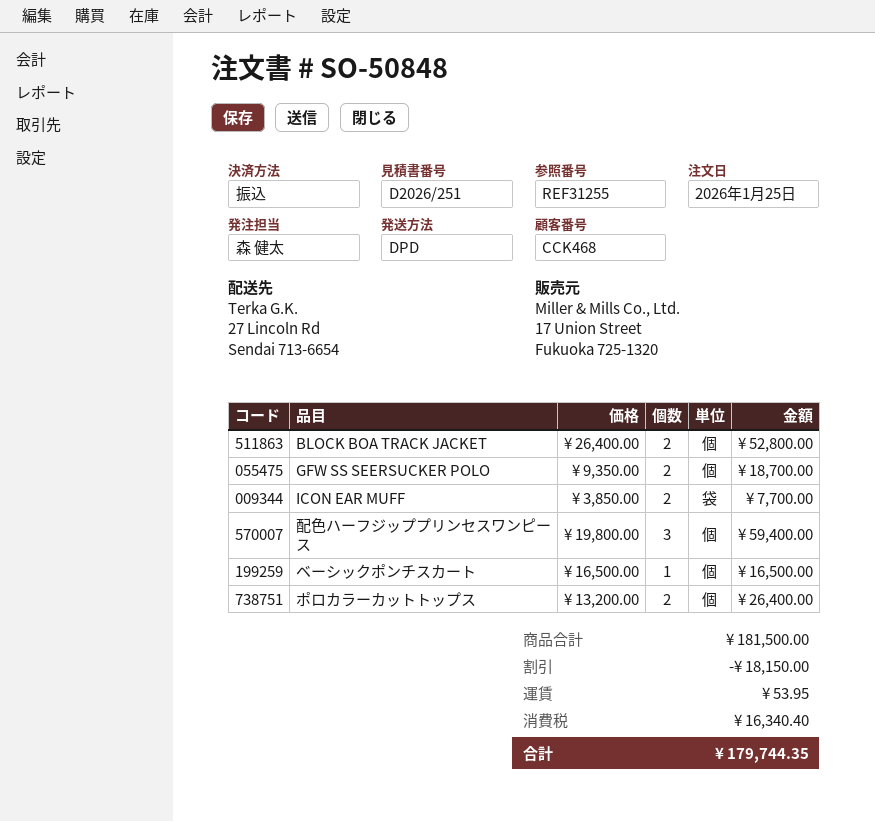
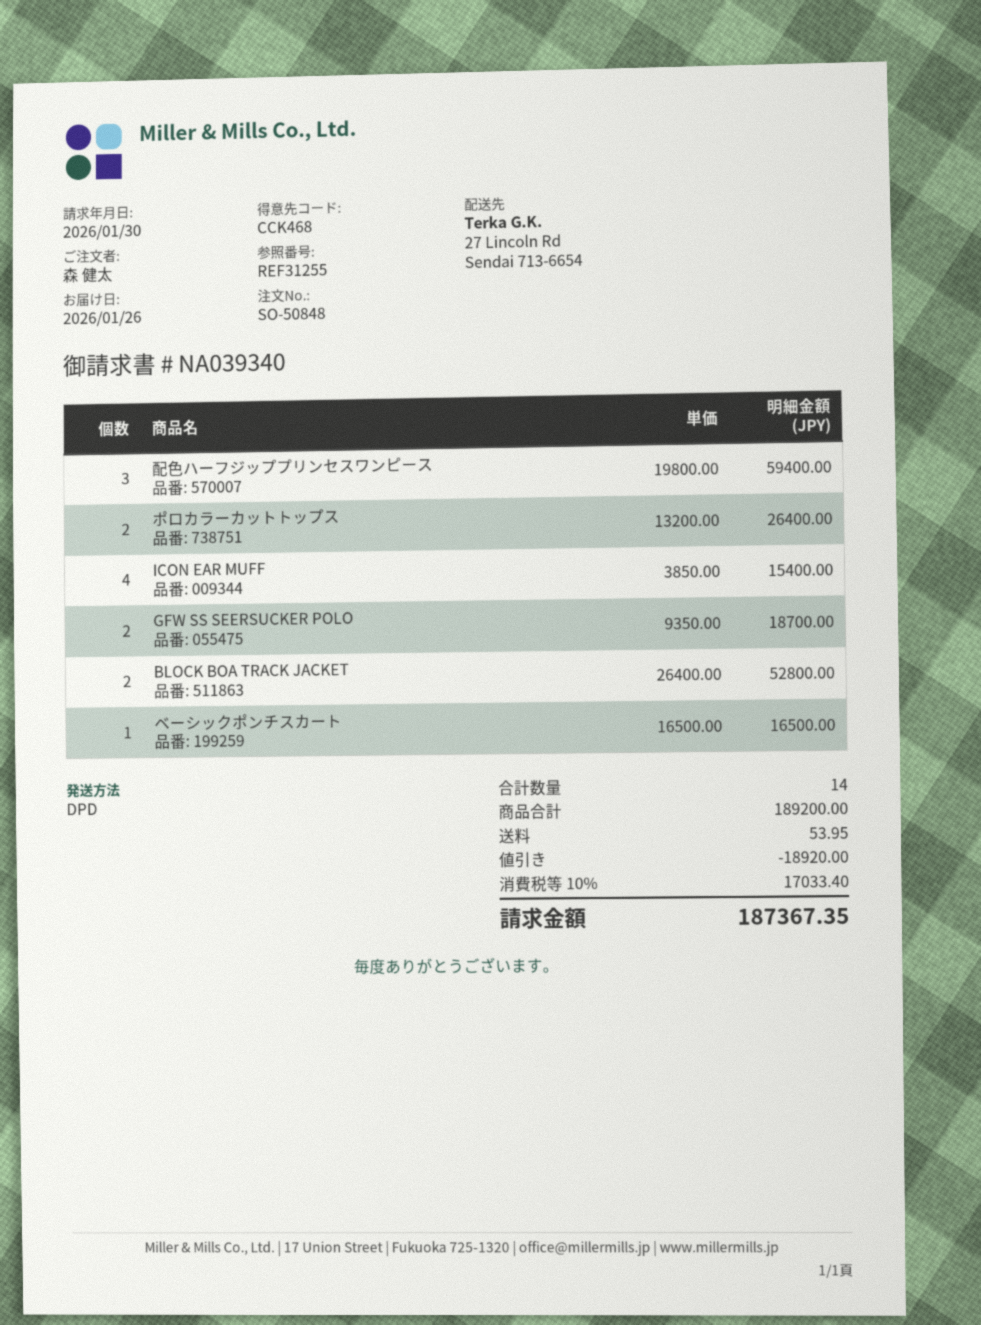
ICON EAR MUFF: 2 x 3850.00 = 7700.00 -> 4 x 3850.00 = 15400.00
subtotal: 181500.00 -> 189200.00
discount: 18150.00 -> 18920.00
tax: 16340.40 -> 17033.40
total: 179744.35 -> 187367.35

